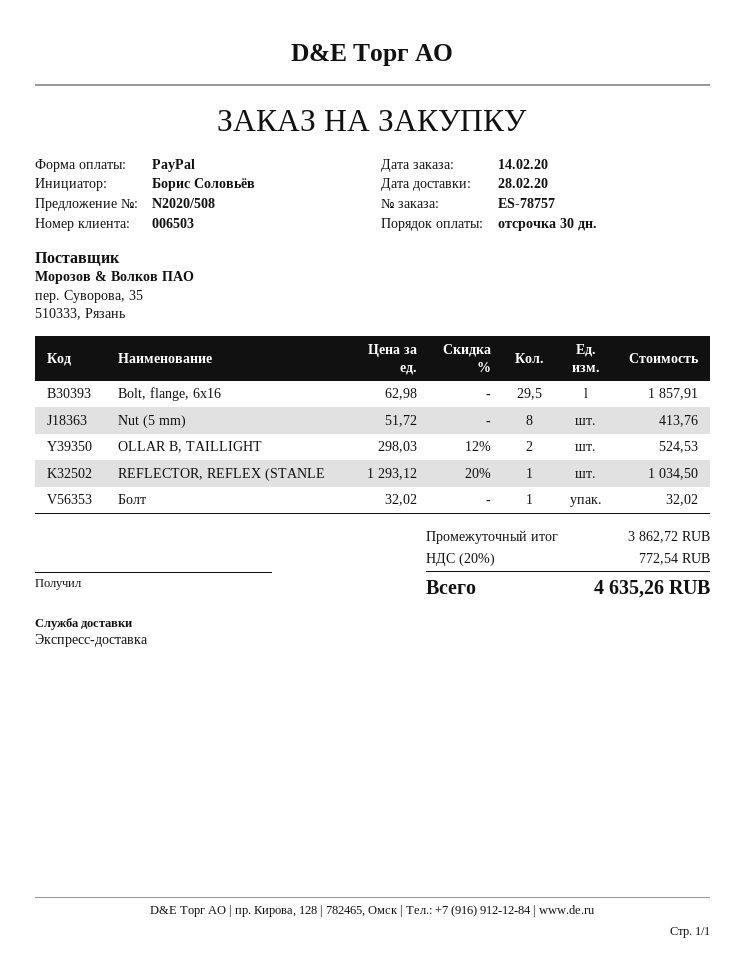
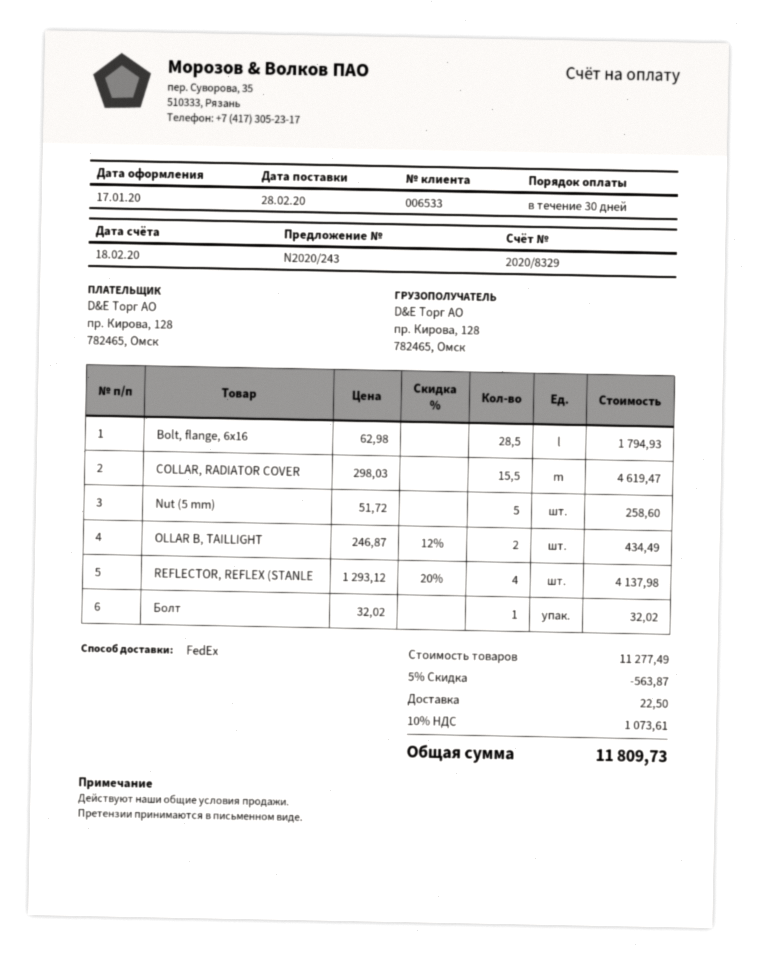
quote number: N2020/508 -> N2020/243
order date: 2020-02-14 -> 2020-01-17
customer number: 006503 -> 006533
shipping method: express -> FedEx
Bolt, flange, 6x16: 29.5 x 62.98 = 1857.91 -> 28.5 x 62.98 = 1794.93
Nut (5 mm): 8 x 51.72 = 413.76 -> 5 x 51.72 = 258.60
OLLAR B, TAILLIGHT: 2 x 298.03 - 12% = 524.53 -> 2 x 246.87 - 12% = 434.49
REFLECTOR, REFLEX (STANLE: 1 x 1293.12 - 20% = 1034.50 -> 4 x 1293.12 - 20% = 4137.98
COLLAR, RADIATOR COVER: none -> 15.5 x 298.03 = 4619.47
subtotal: 3862.72 -> 11277.49
discount: none -> 5% = 563.87
shipping: none -> 22.50
tax: 20% = 772.54 -> 10% = 1073.61
total: 4635.26 -> 11809.73

